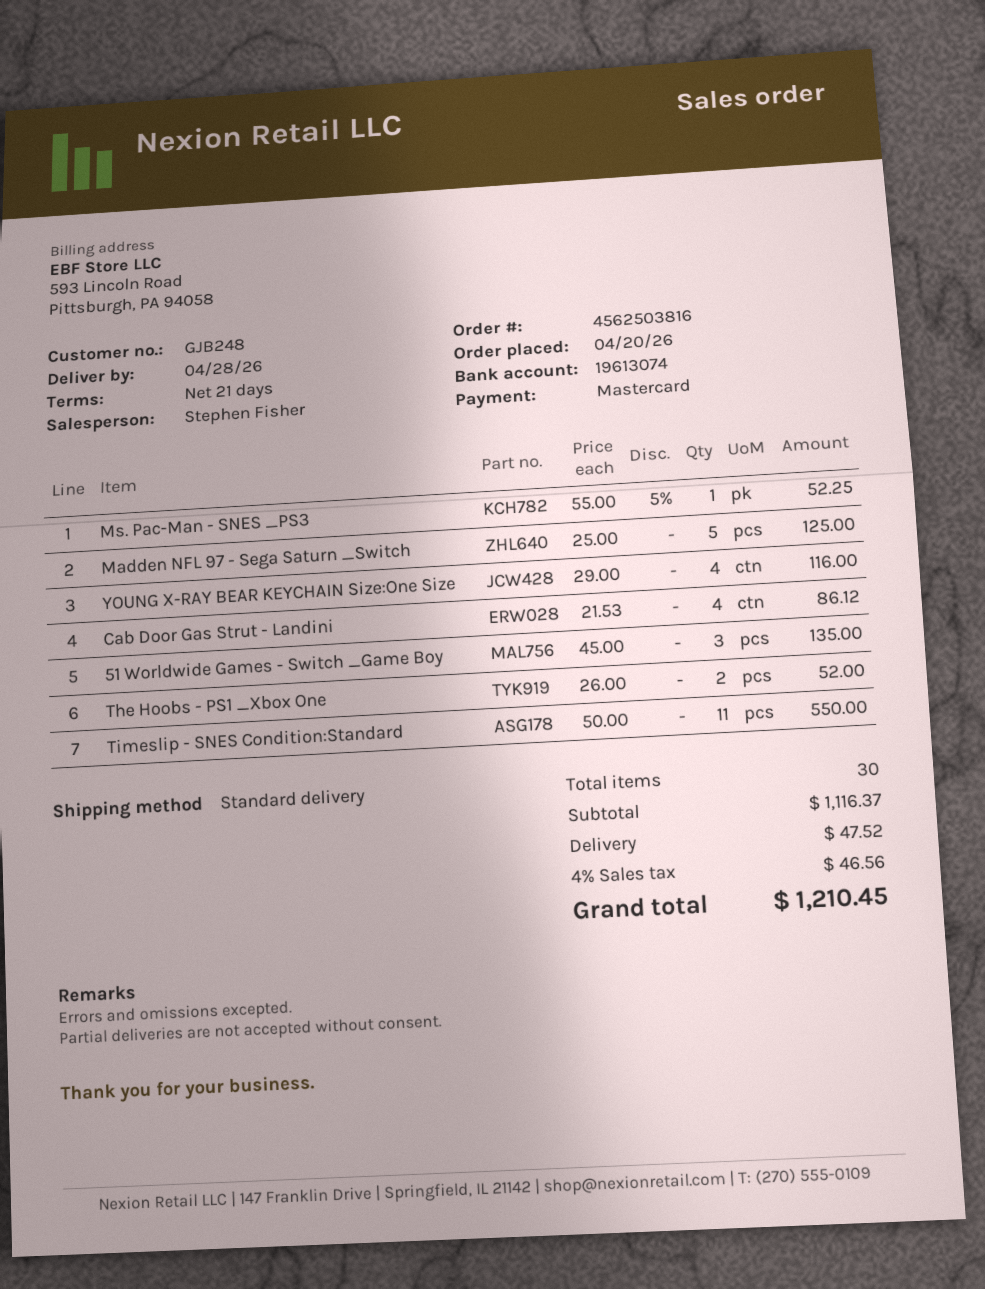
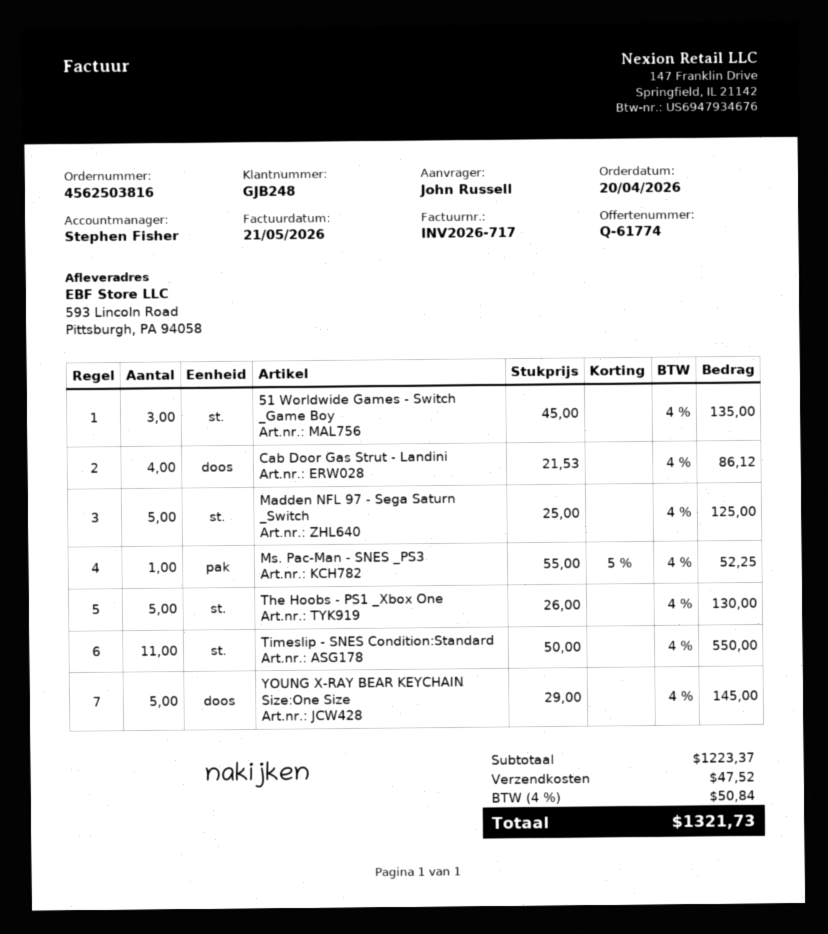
YOUNG X-RAY BEAR KEYCHAIN Size:One Size: 4 x 29.00 = 116.00 -> 5 x 29.00 = 145.00
The Hoobs - PS1 _Xbox One: 2 x 26.00 = 52.00 -> 5 x 26.00 = 130.00
subtotal: 1116.37 -> 1223.37
tax: 4% = 46.56 -> 4% = 50.84
total: 1210.45 -> 1321.73

